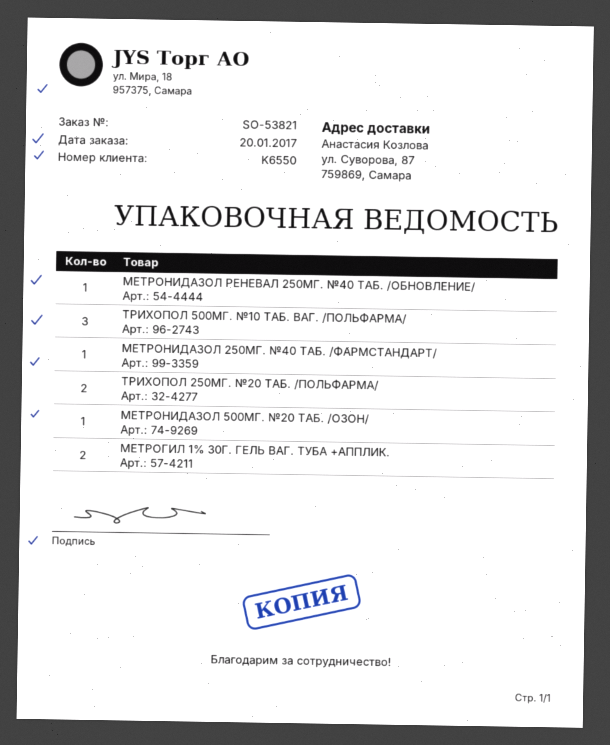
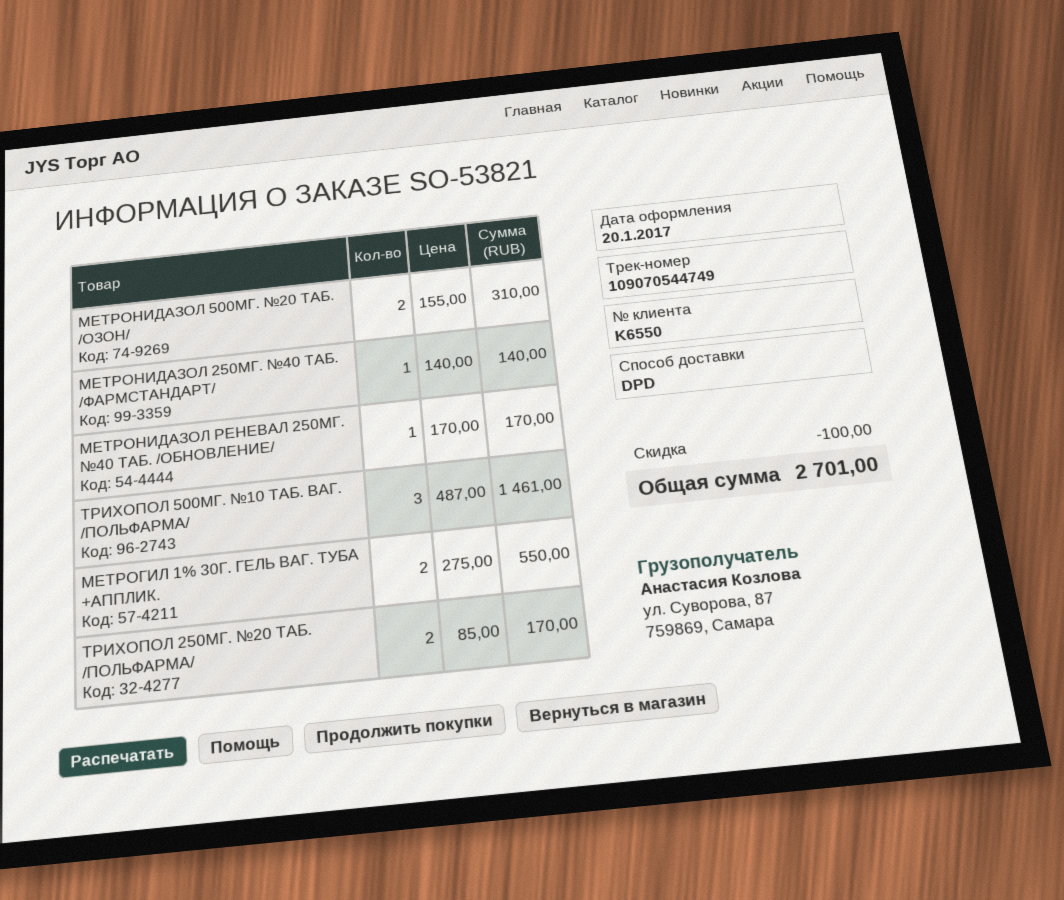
МЕТРОНИДАЗОЛ 500МГ. №20 ТАБ. /ОЗОН/: 1 -> 2

